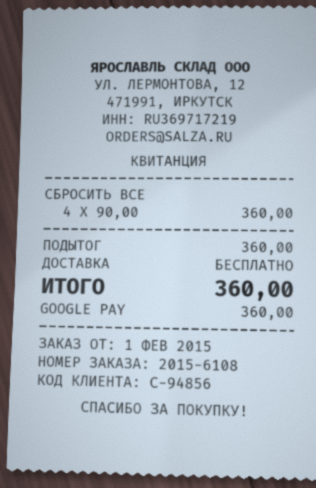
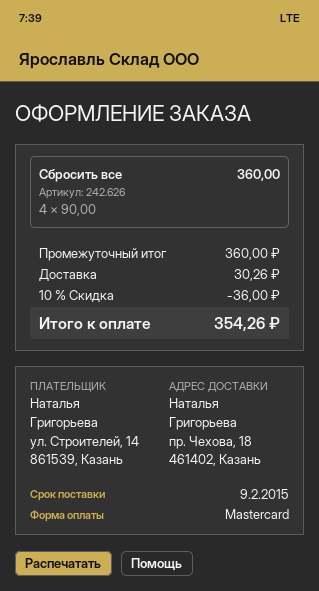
payment method: Google Pay -> Mastercard
discount: none -> 10% = 36.00
shipping: 0.00 -> 30.26
total: 360.00 -> 354.26

